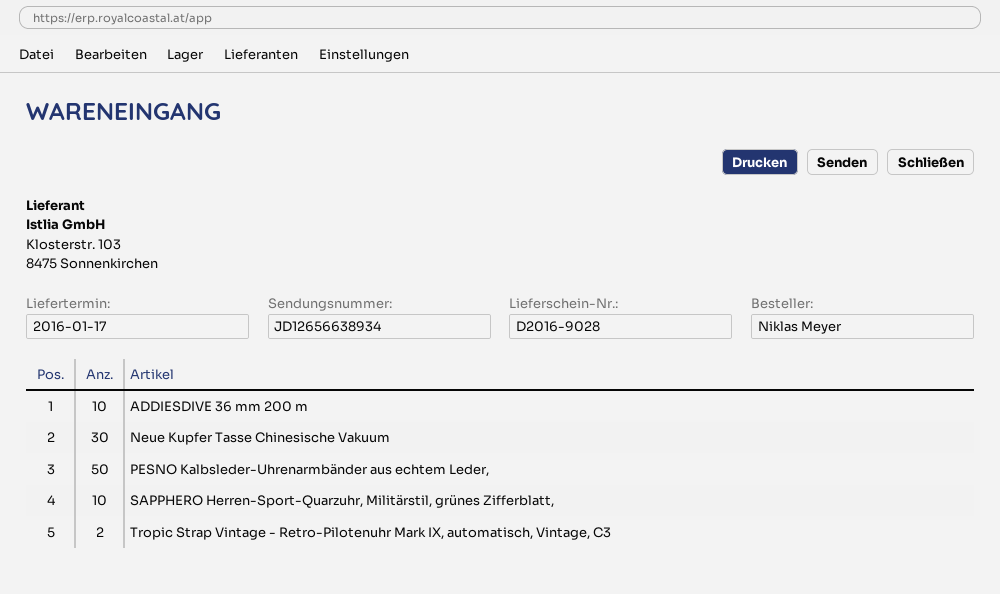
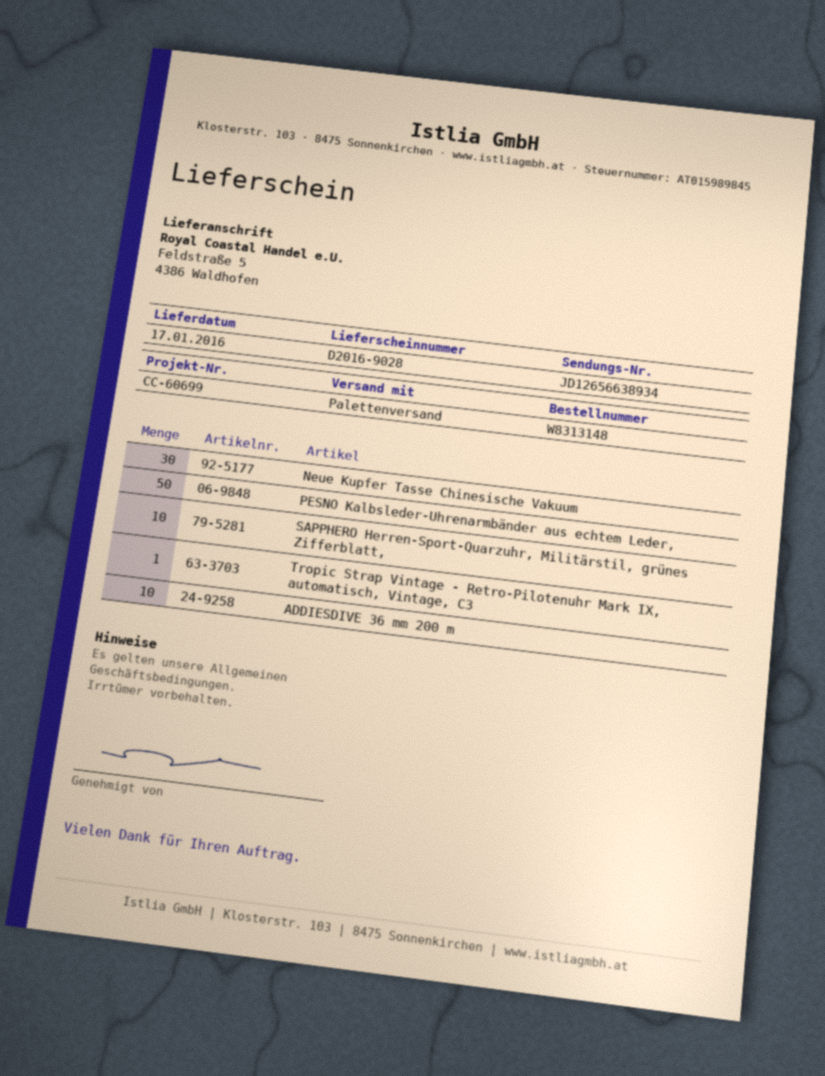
Tropic Strap Vintage - Retro-Pilotenuhr Mark IX, automatisch, Vintage, C3: 2 -> 1

